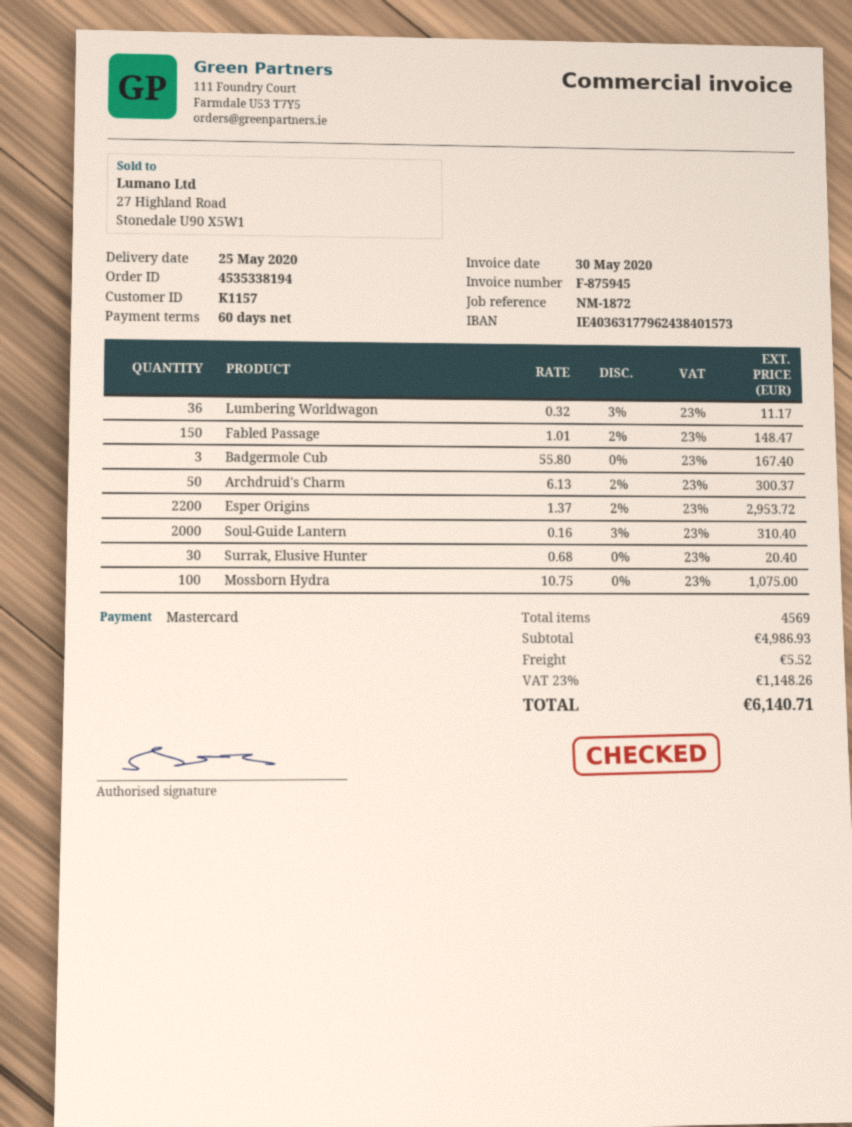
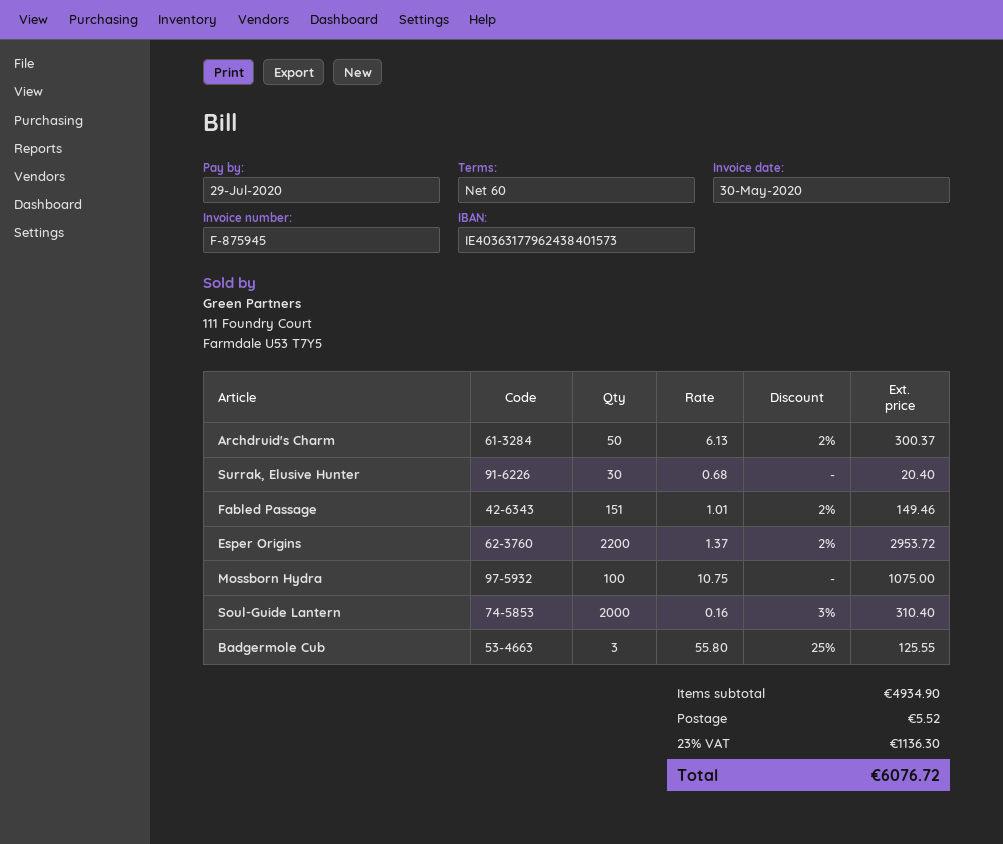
Lumbering Worldwagon: 36 x 0.32 - 3% = 11.17 -> none
Fabled Passage: 150 x 1.01 - 2% = 148.47 -> 151 x 1.01 - 2% = 149.46
Badgermole Cub: 3 x 55.80 = 167.40 -> 3 x 55.80 - 25% = 125.55
subtotal: 4986.93 -> 4934.90
tax: 23% = 1148.26 -> 23% = 1136.30
total: 6140.71 -> 6076.72

